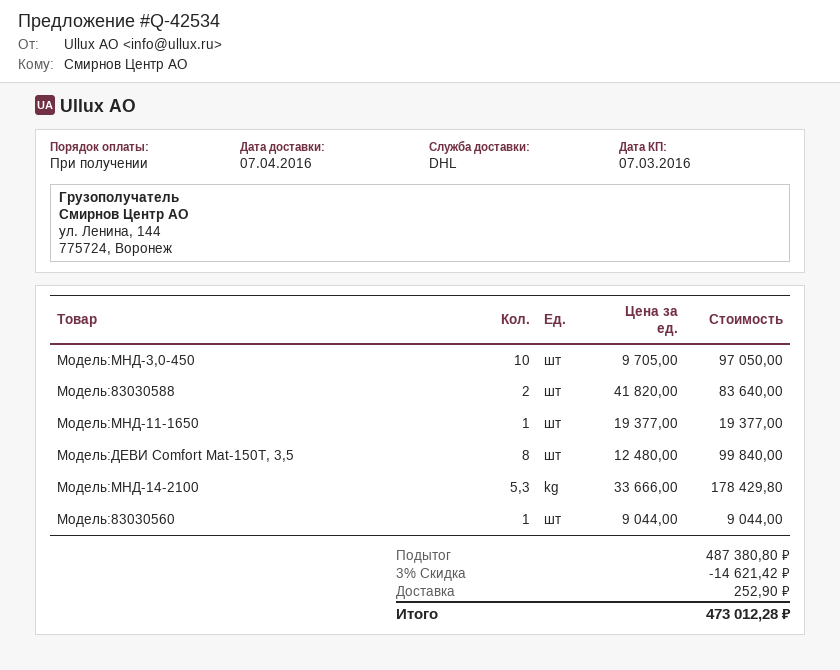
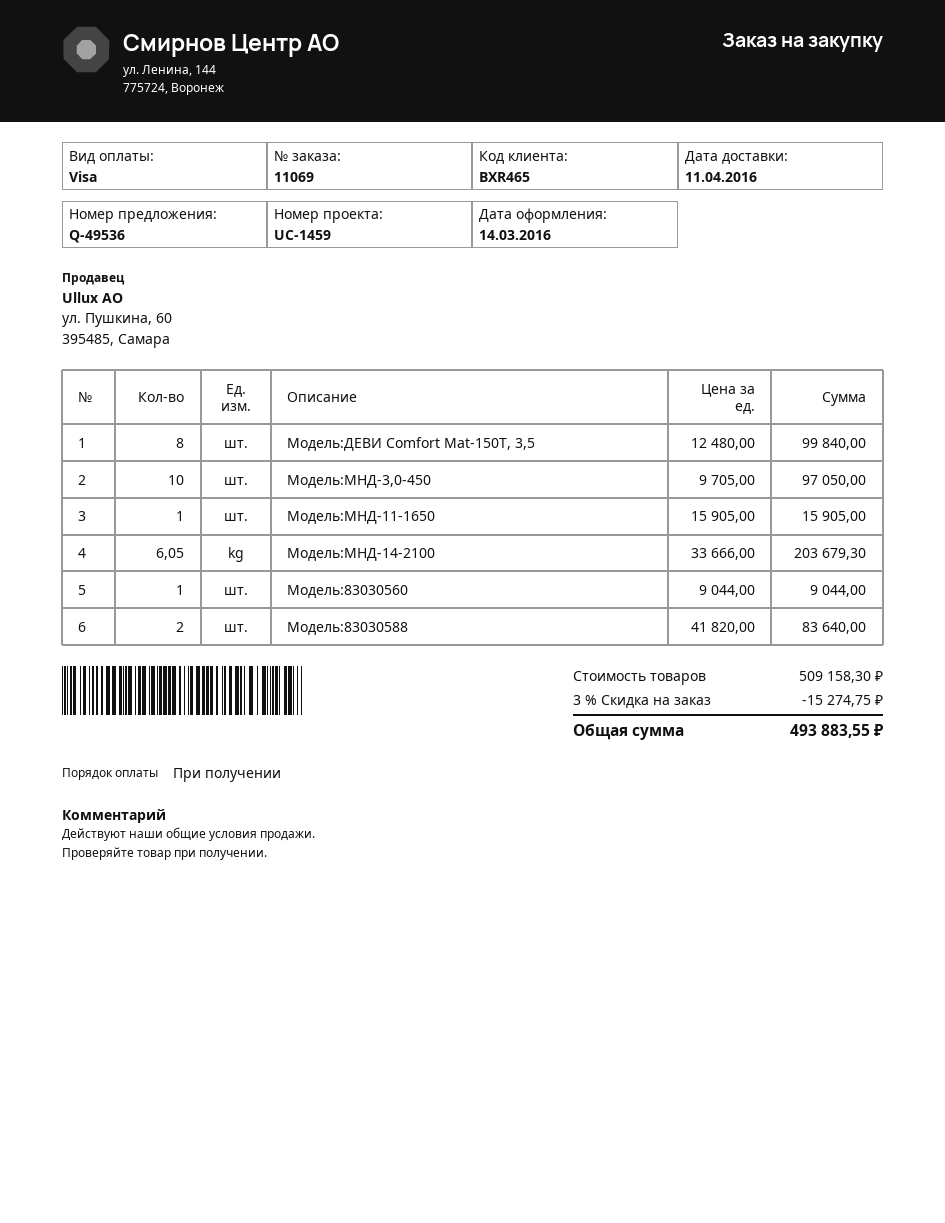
quote number: Q-42534 -> Q-49536
delivery date: 2016-04-07 -> 2016-04-11
Модель:МНД-11-1650: 1 x 19377.00 = 19377.00 -> 1 x 15905.00 = 15905.00
Модель:МНД-14-2100: 5.3 x 33666.00 = 178429.80 -> 6.05 x 33666.00 = 203679.30
subtotal: 487380.80 -> 509158.30
discount: 3% = 14621.42 -> 3% = 15274.75
shipping: 252.90 -> none
total: 473012.28 -> 493883.55

